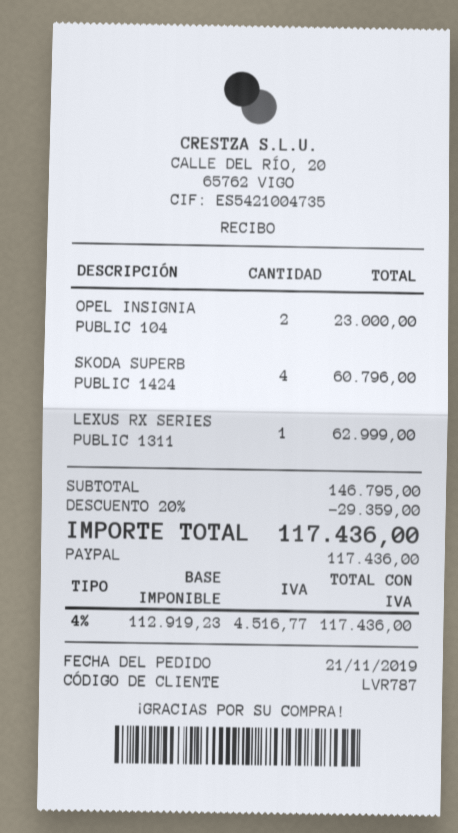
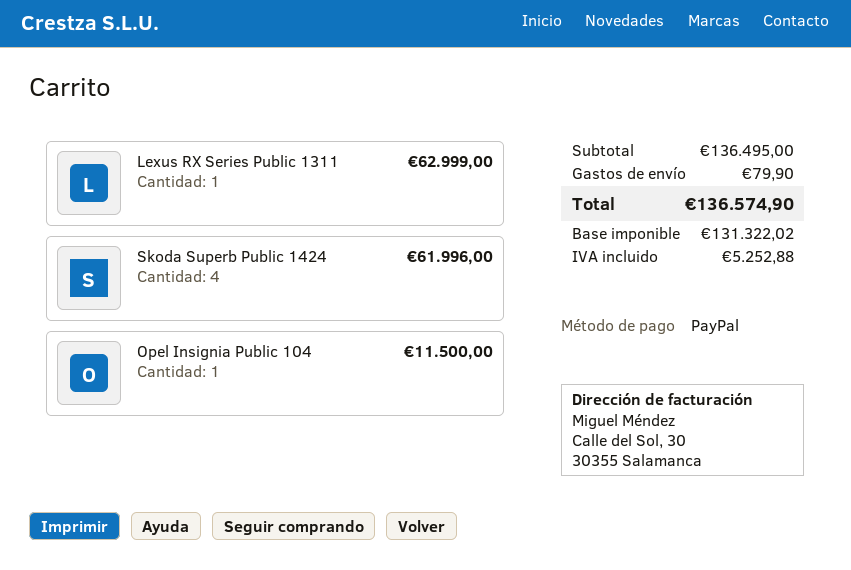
OPEL INSIGNIA PUBLIC 104: 2 for 23000.00 -> 1 for 11500.00
SKODA SUPERB PUBLIC 1424: 4 for 60796.00 -> 4 for 61996.00
subtotal: 146795.00 -> 136495.00
discount: 20% = 29359.00 -> none
shipping: none -> 79.90
net: 112919.23 -> 131322.02
tax: 4516.77 -> 5252.88
total: 117436.00 -> 136574.90

